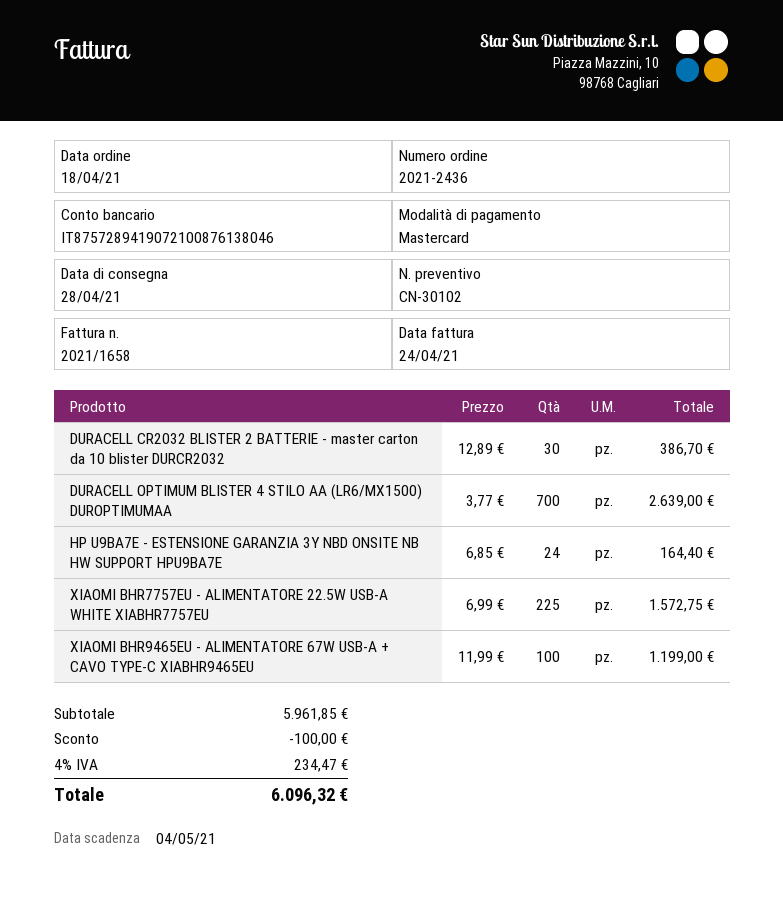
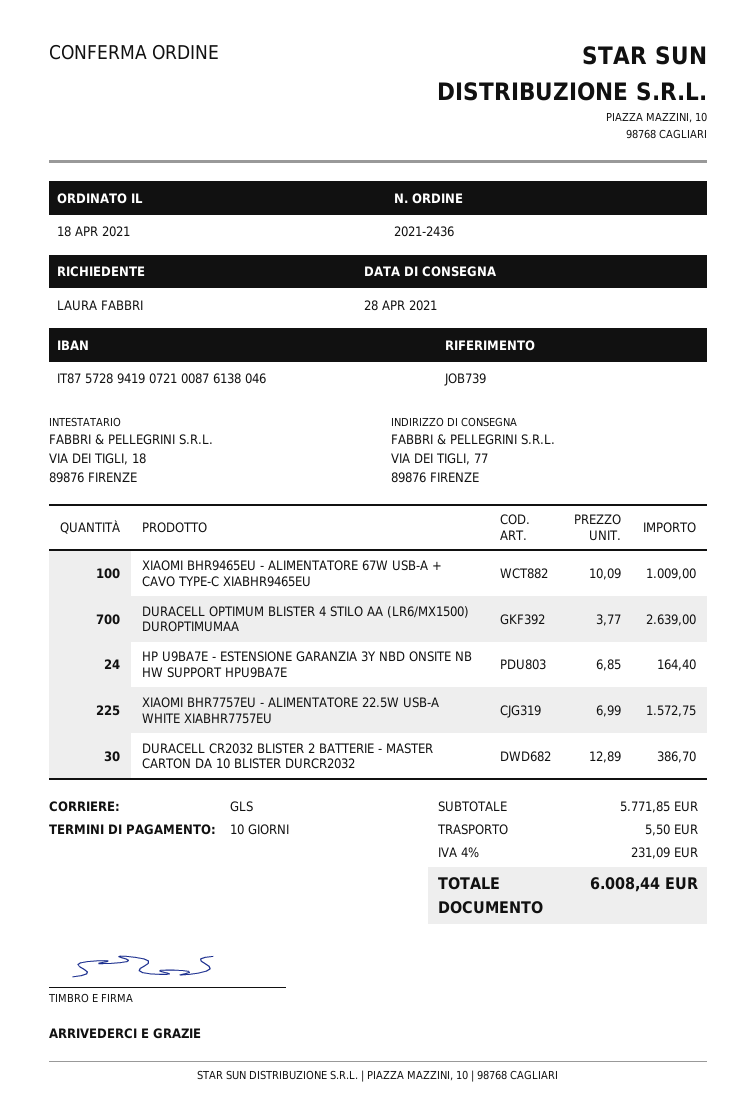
XIAOMI BHR9465EU - ALIMENTATORE 67W USB-A + CAVO TYPE-C XIABHR9465EU: 100 x 11.99 = 1199.00 -> 100 x 10.09 = 1009.00
subtotal: 5961.85 -> 5771.85
discount: 100.00 -> none
shipping: none -> 5.50
tax: 4% = 234.47 -> 4% = 231.09
total: 6096.32 -> 6008.44

